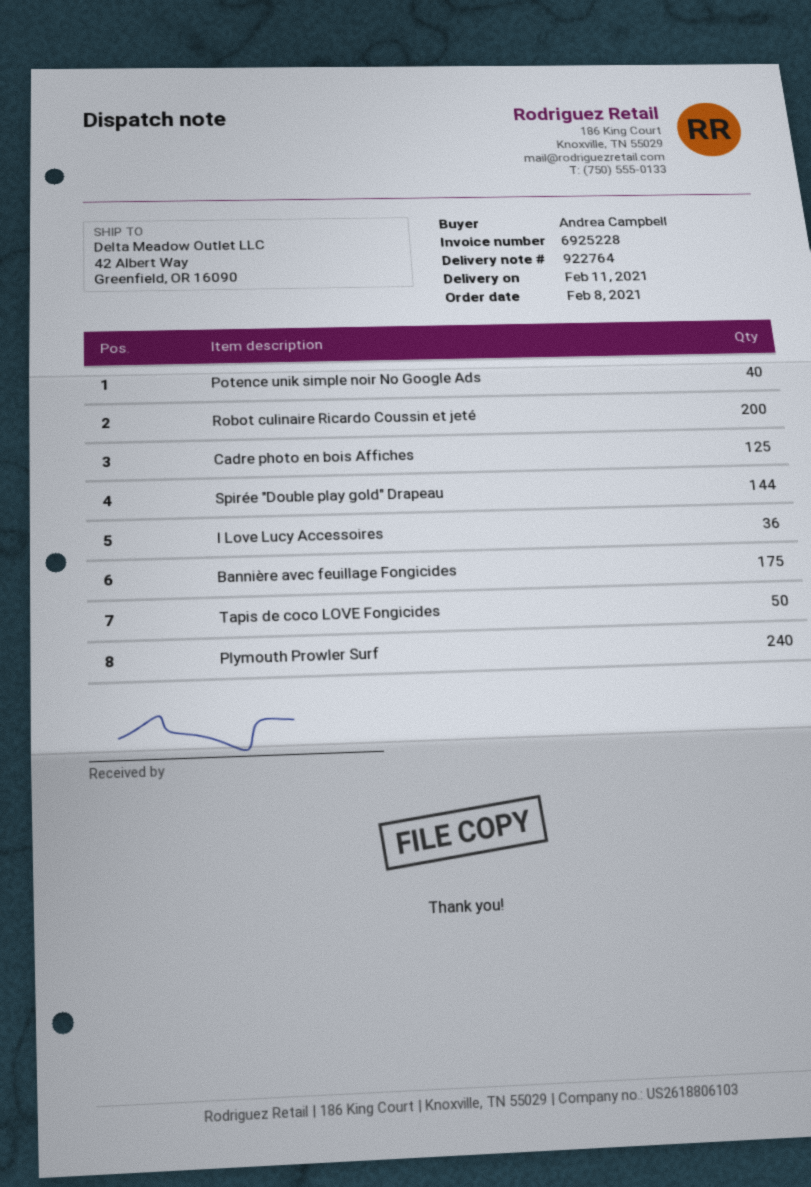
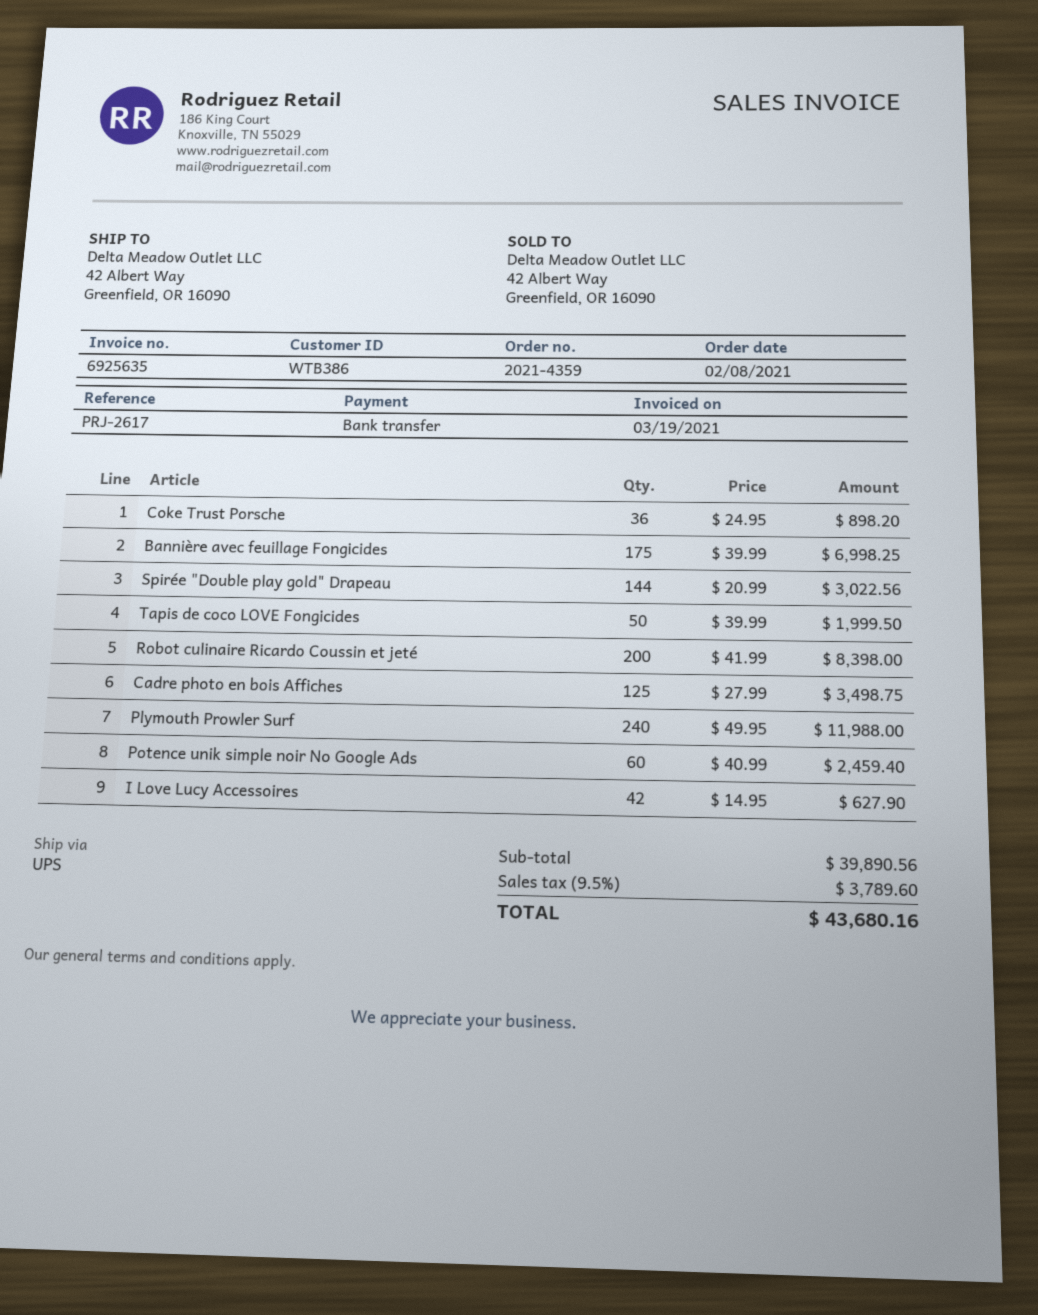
invoice number: 6925228 -> 6925635
Potence unik simple noir No Google Ads: 40 -> 60
I Love Lucy Accessoires: 36 -> 42
Coke Trust Porsche: none -> 36

